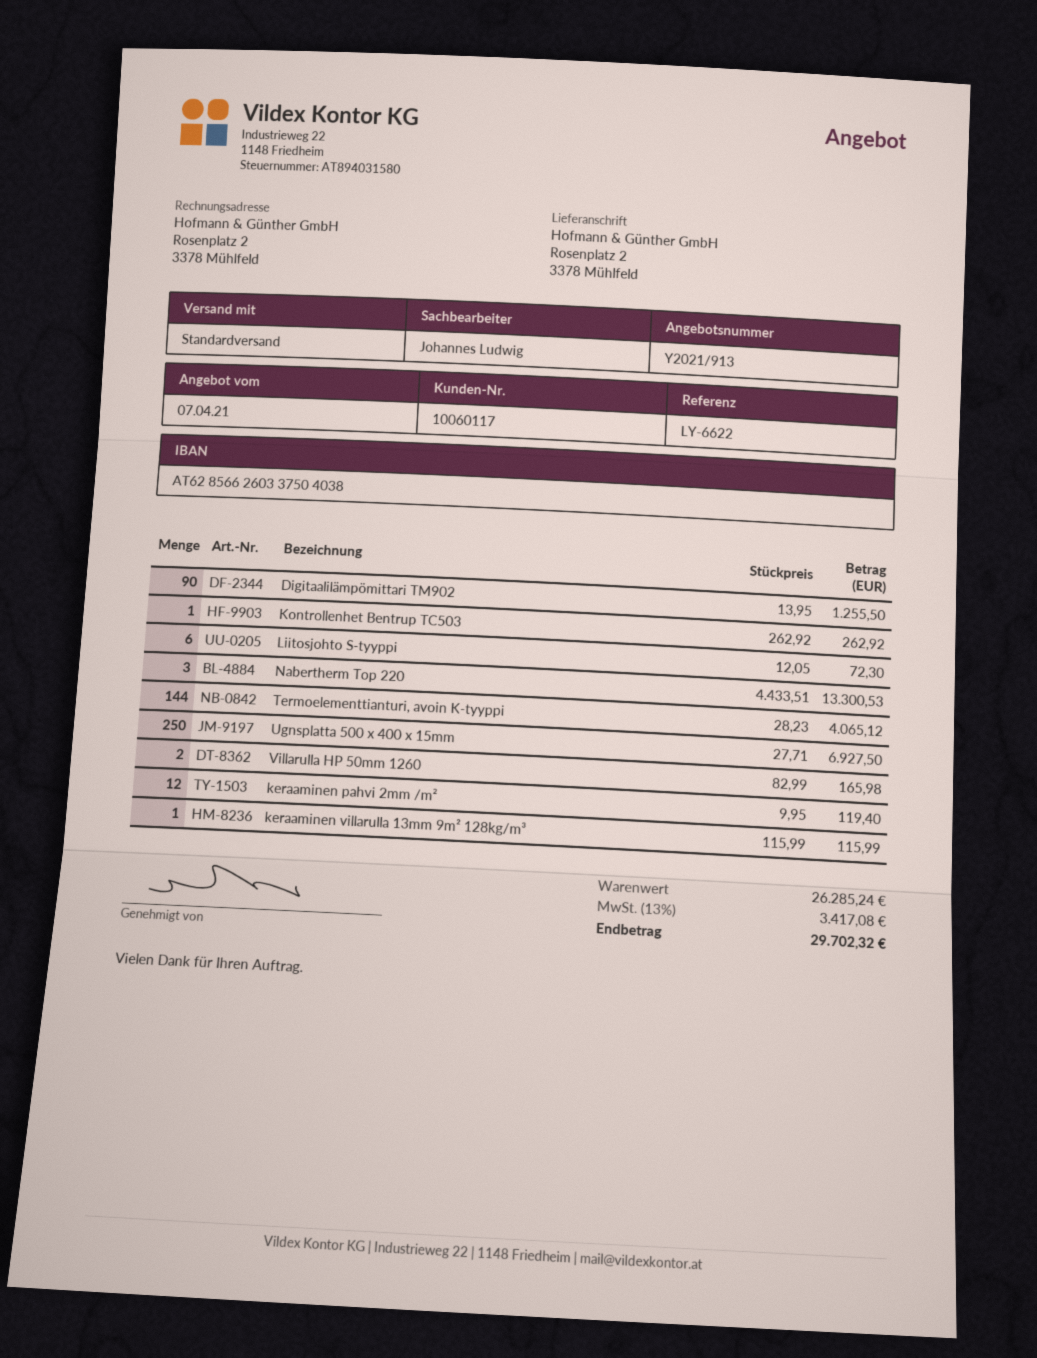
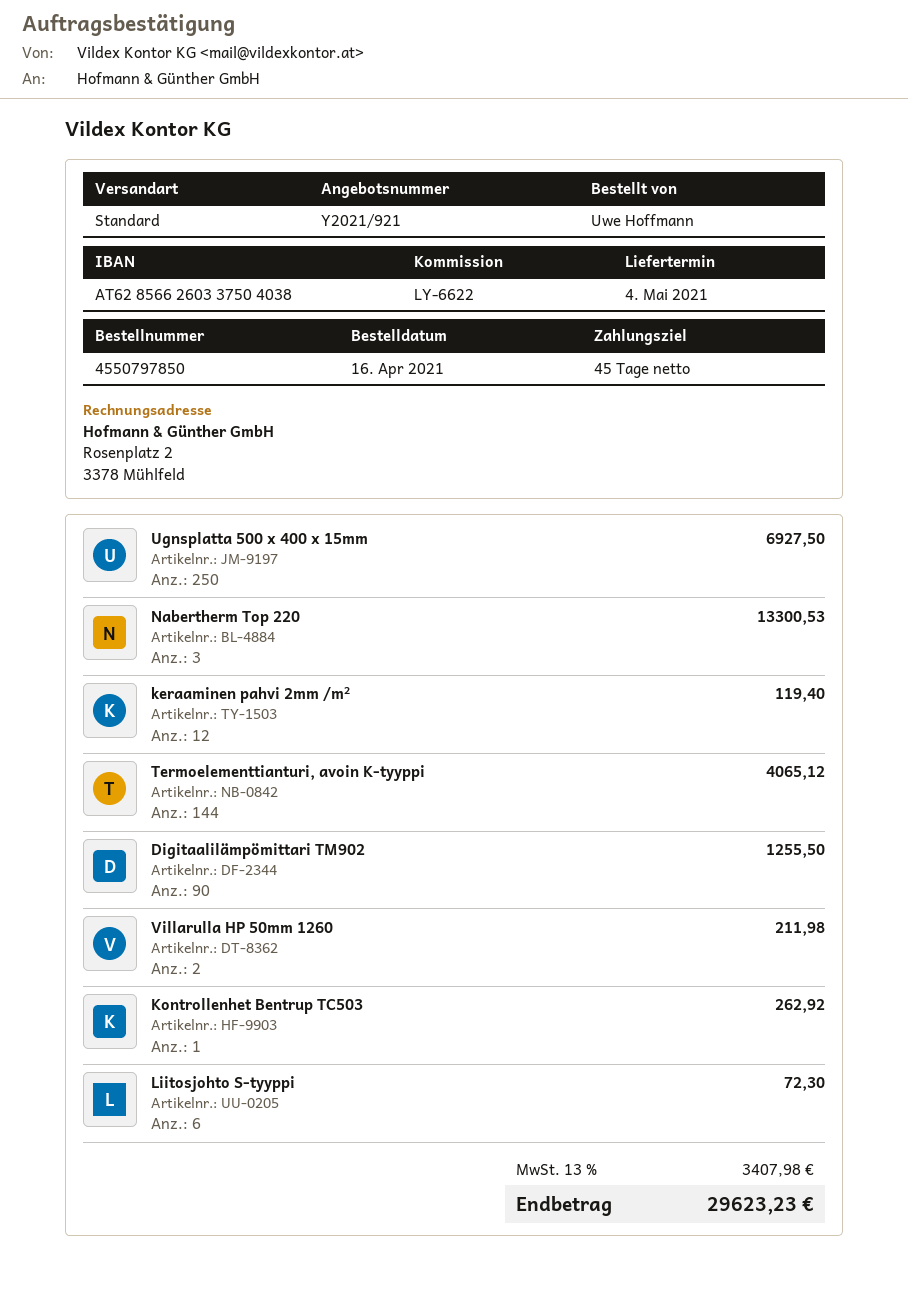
quote number: Y2021/913 -> Y2021/921
Villarulla HP 50mm 1260: 2 for 165.98 -> 2 for 211.98
keraaminen villarulla 13mm 9m² 128kg/m³: 1 for 115.99 -> none
tax: 13% = 3417.08 -> 13% = 3407.98
total: 29702.32 -> 29623.23

